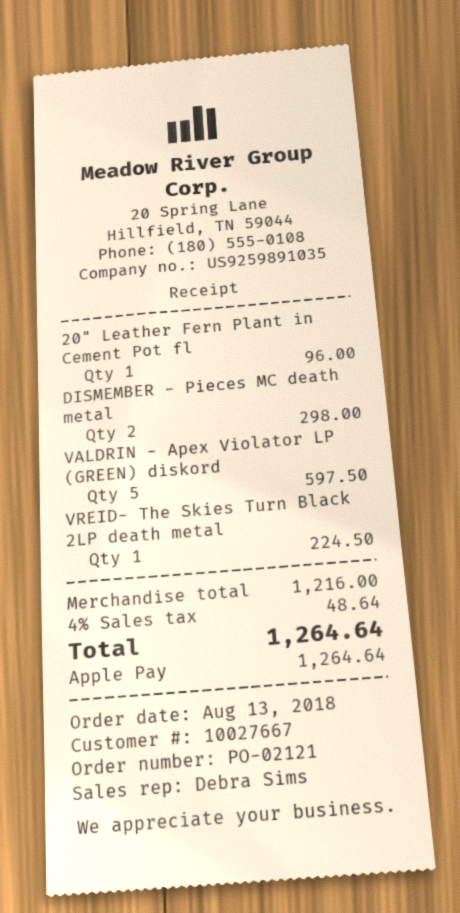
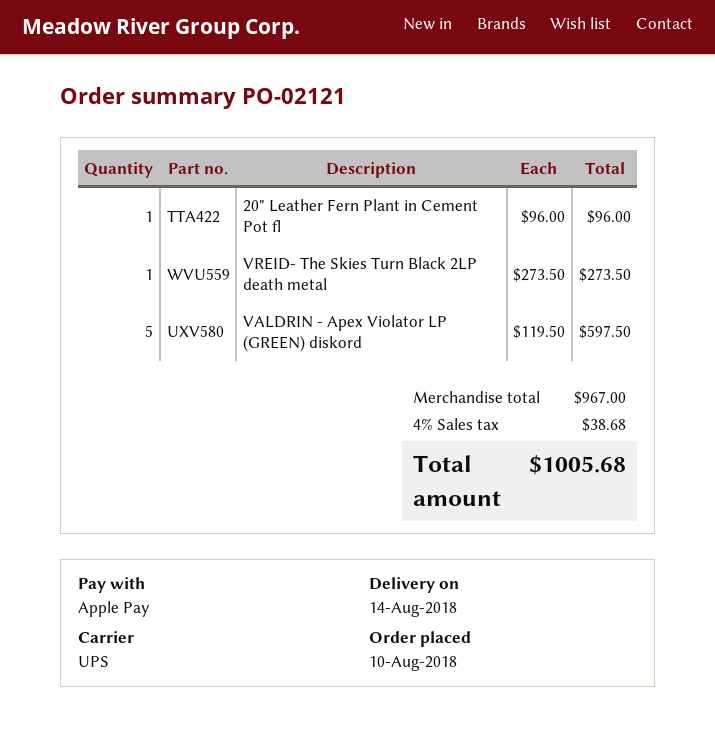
order date: 2018-08-13 -> 2018-08-10
DISMEMBER - Pieces MC death metal: 2 for 298.00 -> none
VREID- The Skies Turn Black 2LP death metal: 1 for 224.50 -> 1 for 273.50
subtotal: 1216.00 -> 967.00
tax: 4% = 48.64 -> 4% = 38.68
total: 1264.64 -> 1005.68

